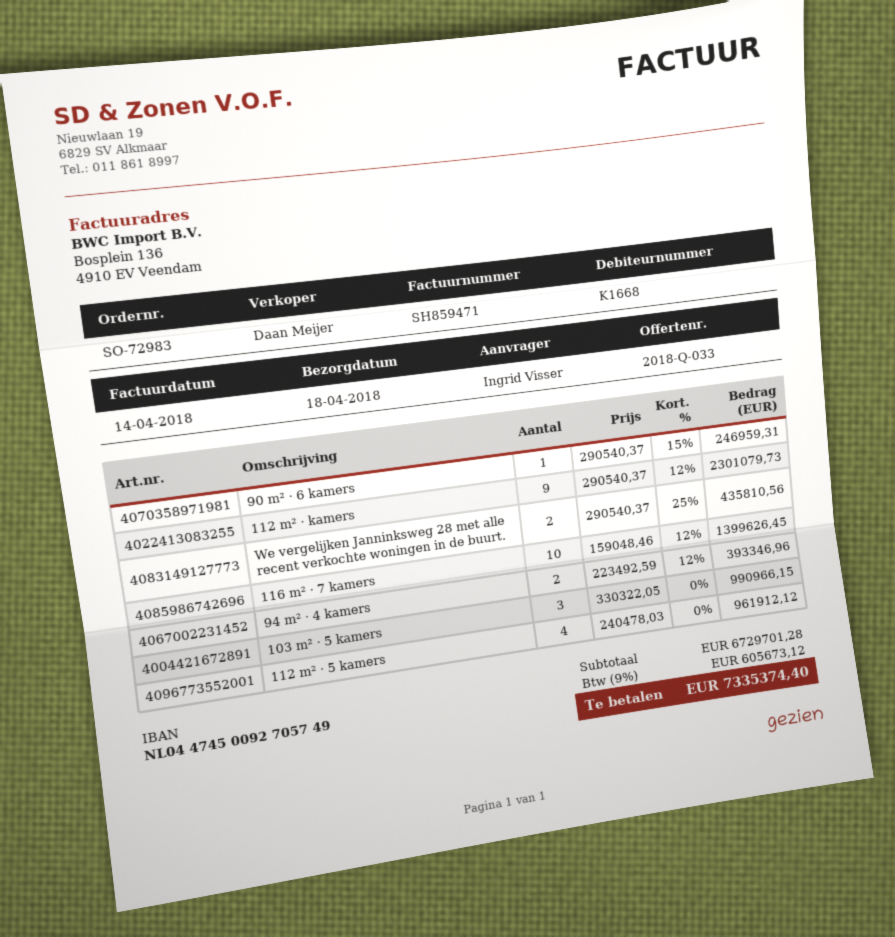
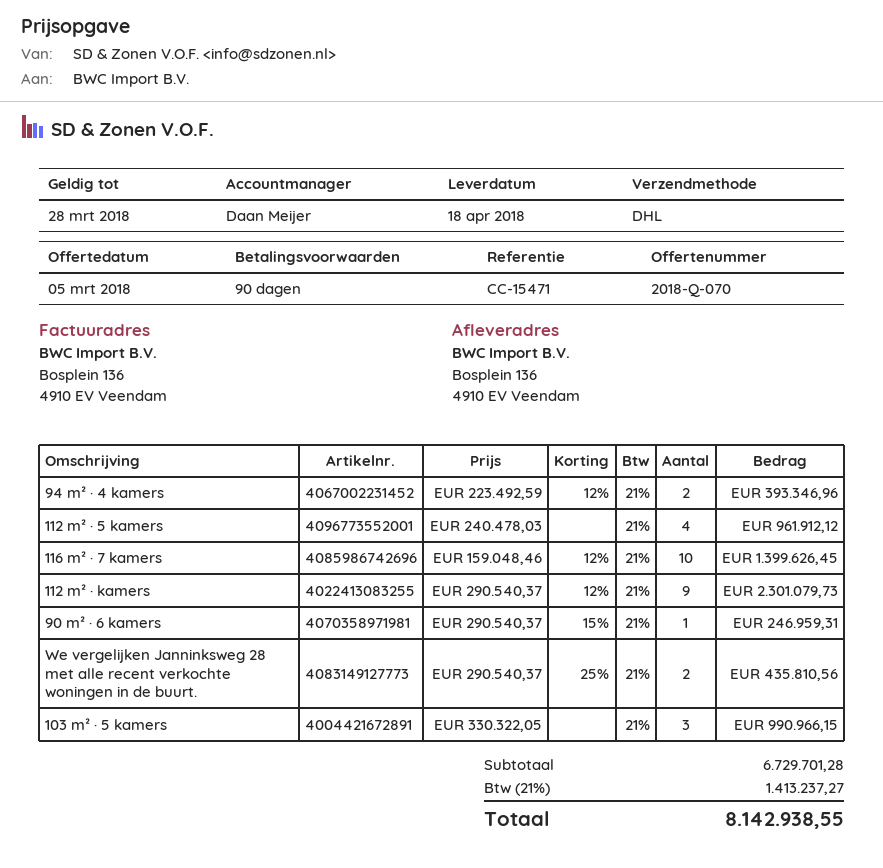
quote number: 2018-Q-033 -> 2018-Q-070
tax: 9% = 605673.12 -> 21% = 1413237.27
total: 7335374.40 -> 8142938.55

